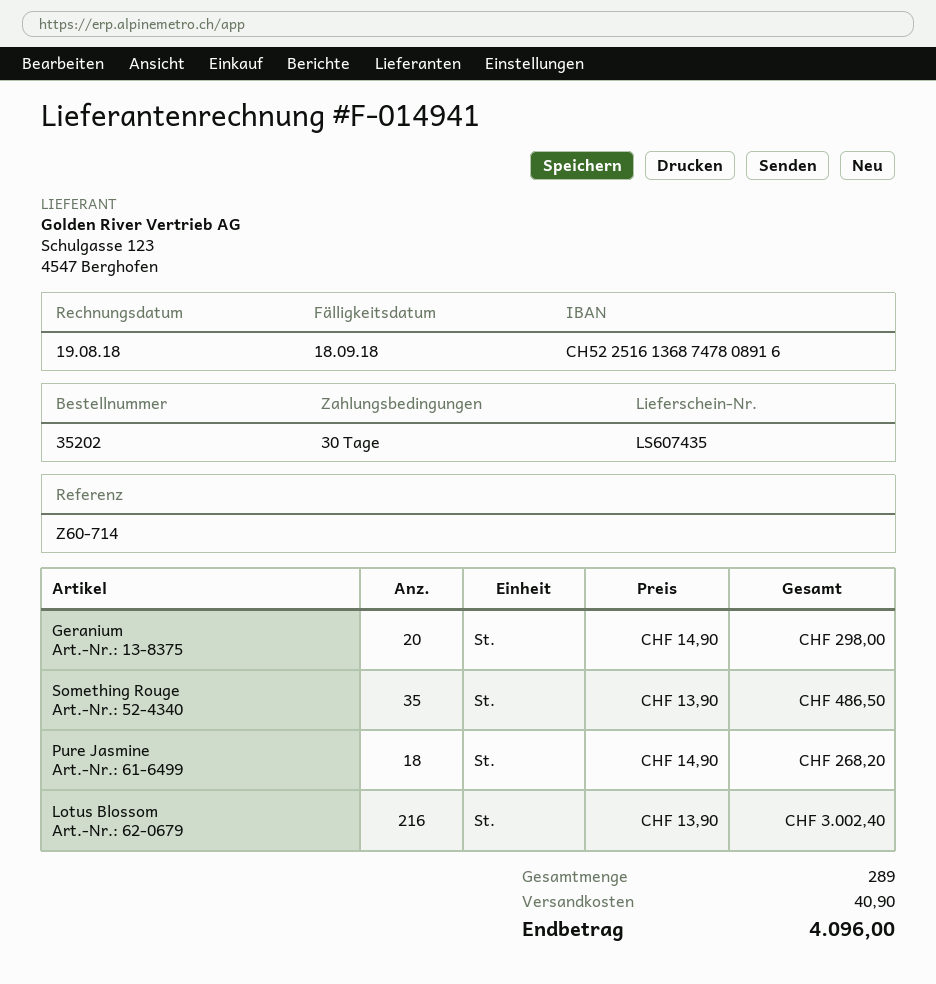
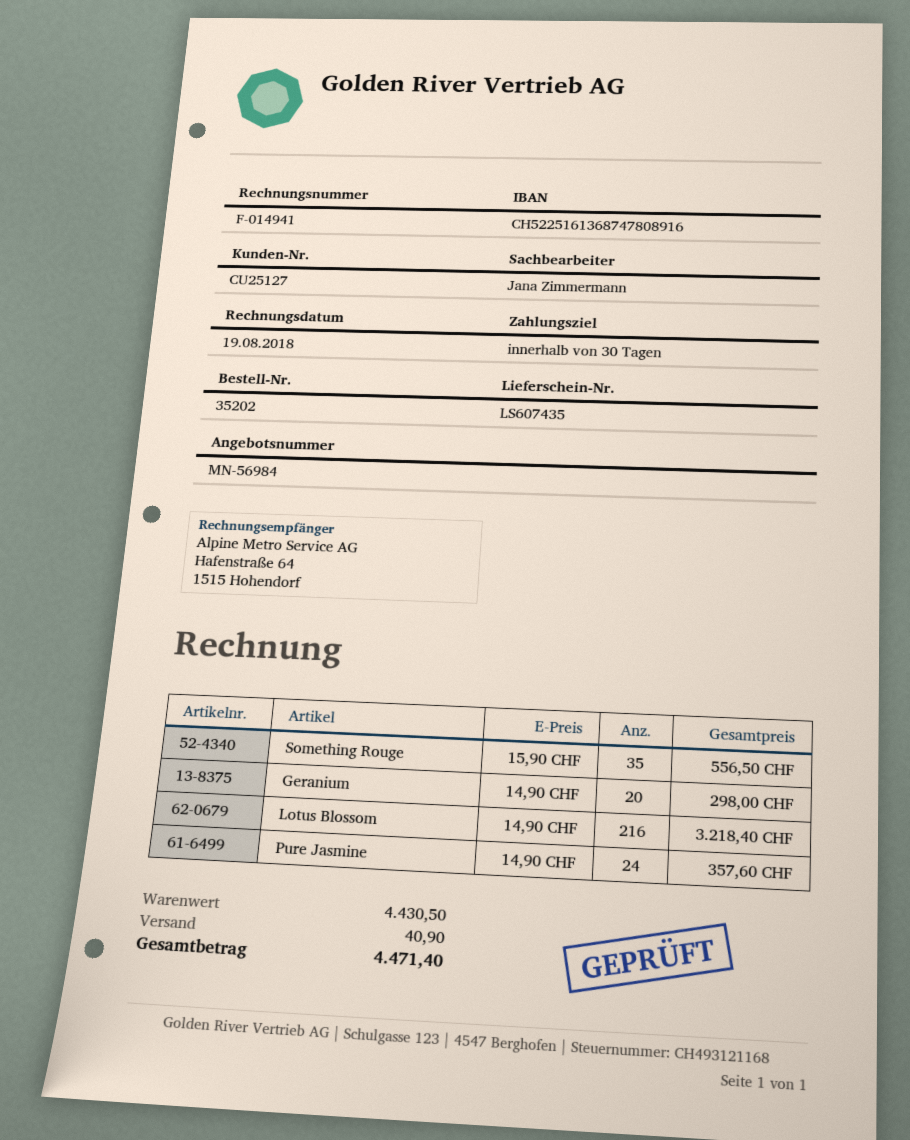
Something Rouge: 35 x 13.90 = 486.50 -> 35 x 15.90 = 556.50
Pure Jasmine: 18 x 14.90 = 268.20 -> 24 x 14.90 = 357.60
Lotus Blossom: 216 x 13.90 = 3002.40 -> 216 x 14.90 = 3218.40
total: 4096.00 -> 4471.40

